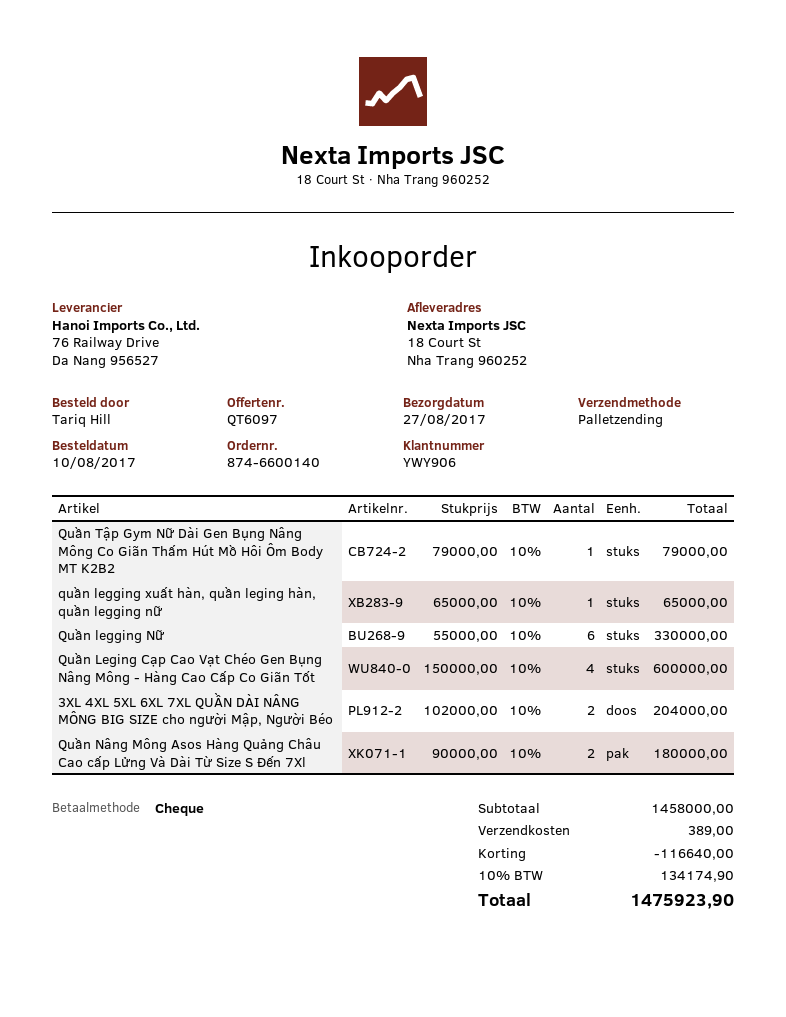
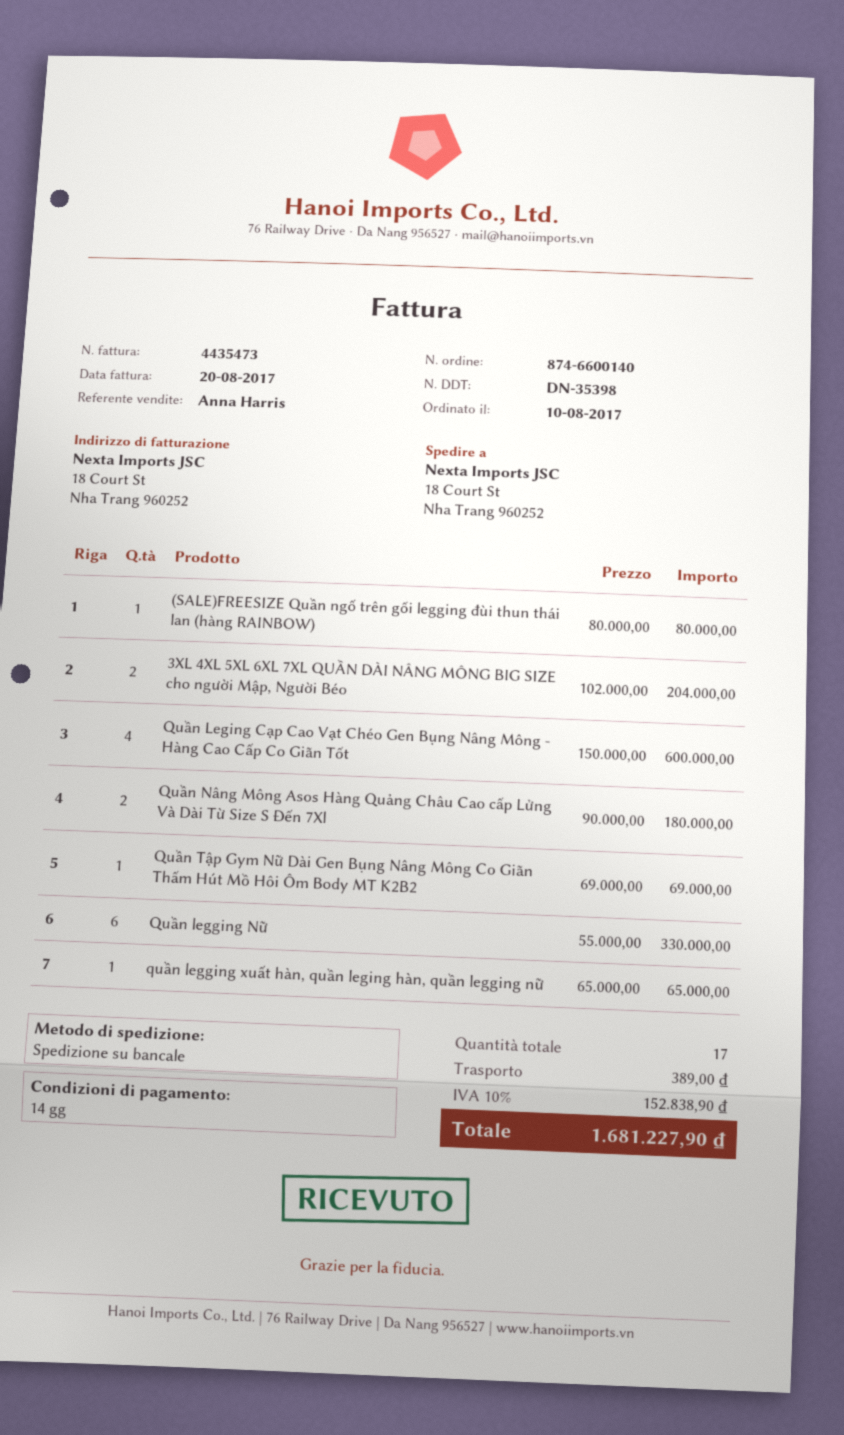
Quần Tập Gym Nữ Dài Gen Bụng Nâng Mông Co Giãn Thấm Hút Mồ Hôi Ôm Body MT K2B2: 1 x 79000.00 = 79000.00 -> 1 x 69000.00 = 69000.00
(SALE)FREESIZE Quần ngố trên gối legging đùi thun thái lan (hàng RAINBOW): none -> 1 x 80000.00 = 80000.00
discount: 116640.00 -> none
tax: 10% = 134174.90 -> 10% = 152838.90
total: 1475923.90 -> 1681227.90

